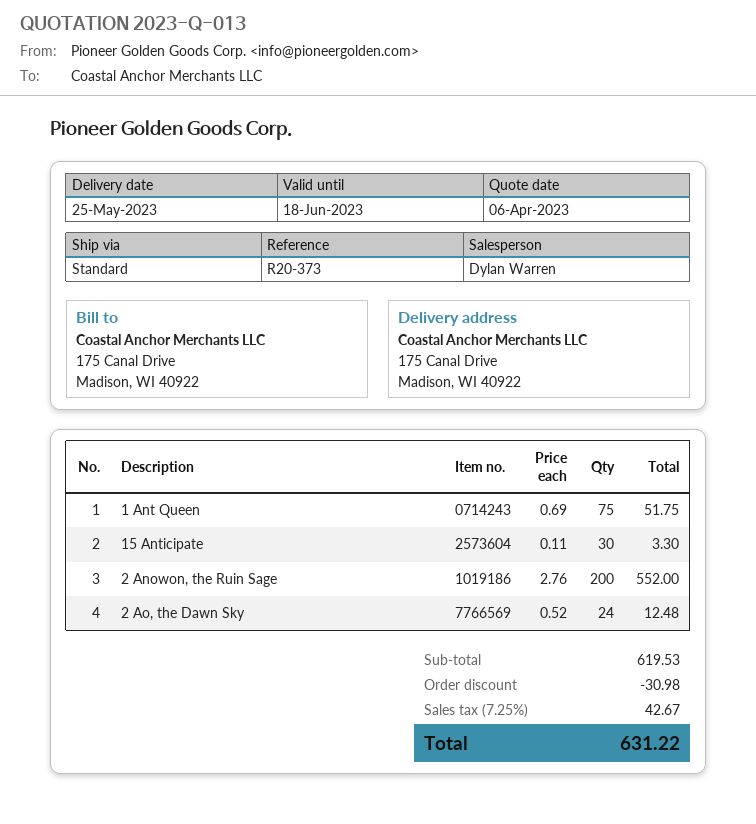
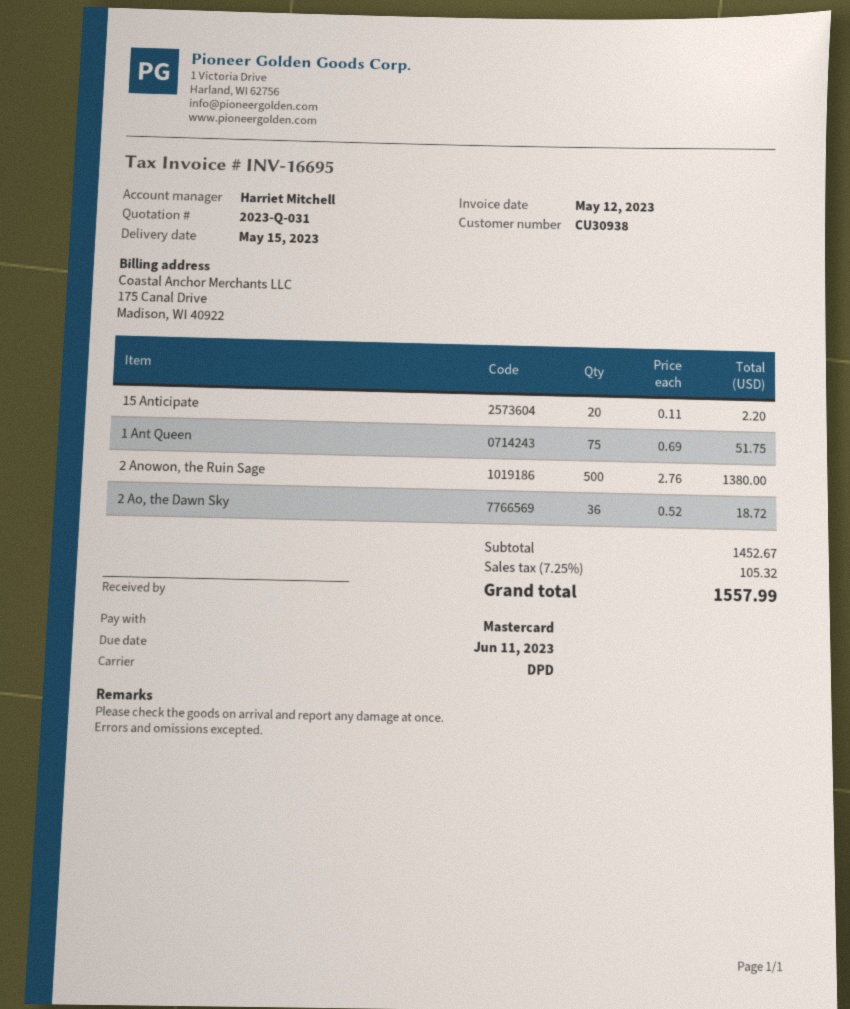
quote number: 2023-Q-013 -> 2023-Q-031
delivery date: 2023-05-25 -> 2023-05-15
sales rep: Dylan Warren -> Harriet Mitchell
shipping method: standard -> DPD
15 Anticipate: 30 x 0.11 = 3.30 -> 20 x 0.11 = 2.20
2 Anowon, the Ruin Sage: 200 x 2.76 = 552.00 -> 500 x 2.76 = 1380.00
2 Ao, the Dawn Sky: 24 x 0.52 = 12.48 -> 36 x 0.52 = 18.72
subtotal: 619.53 -> 1452.67
discount: 30.98 -> none
tax: 7.25% = 42.67 -> 7.25% = 105.32
total: 631.22 -> 1557.99

